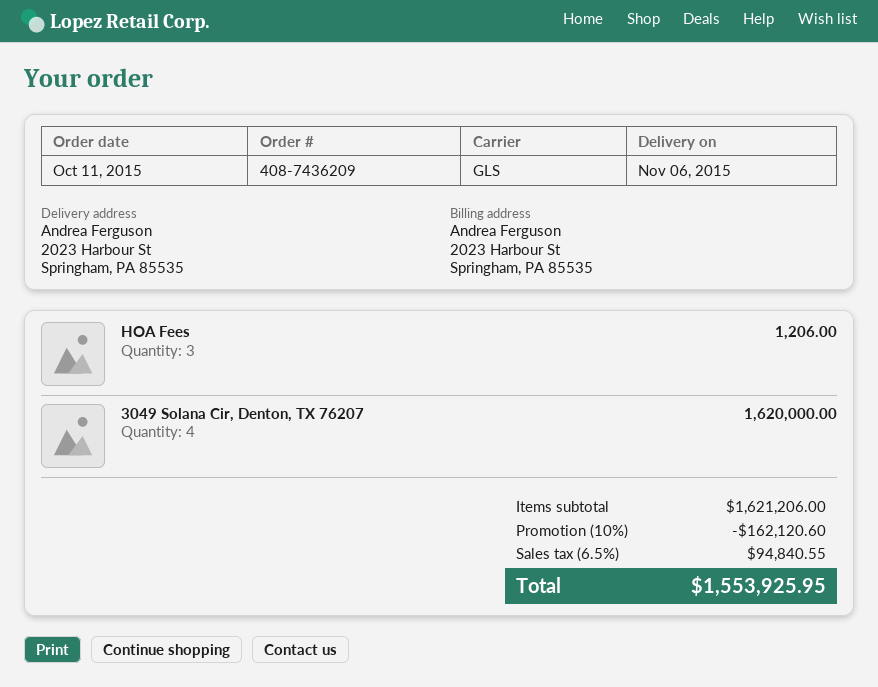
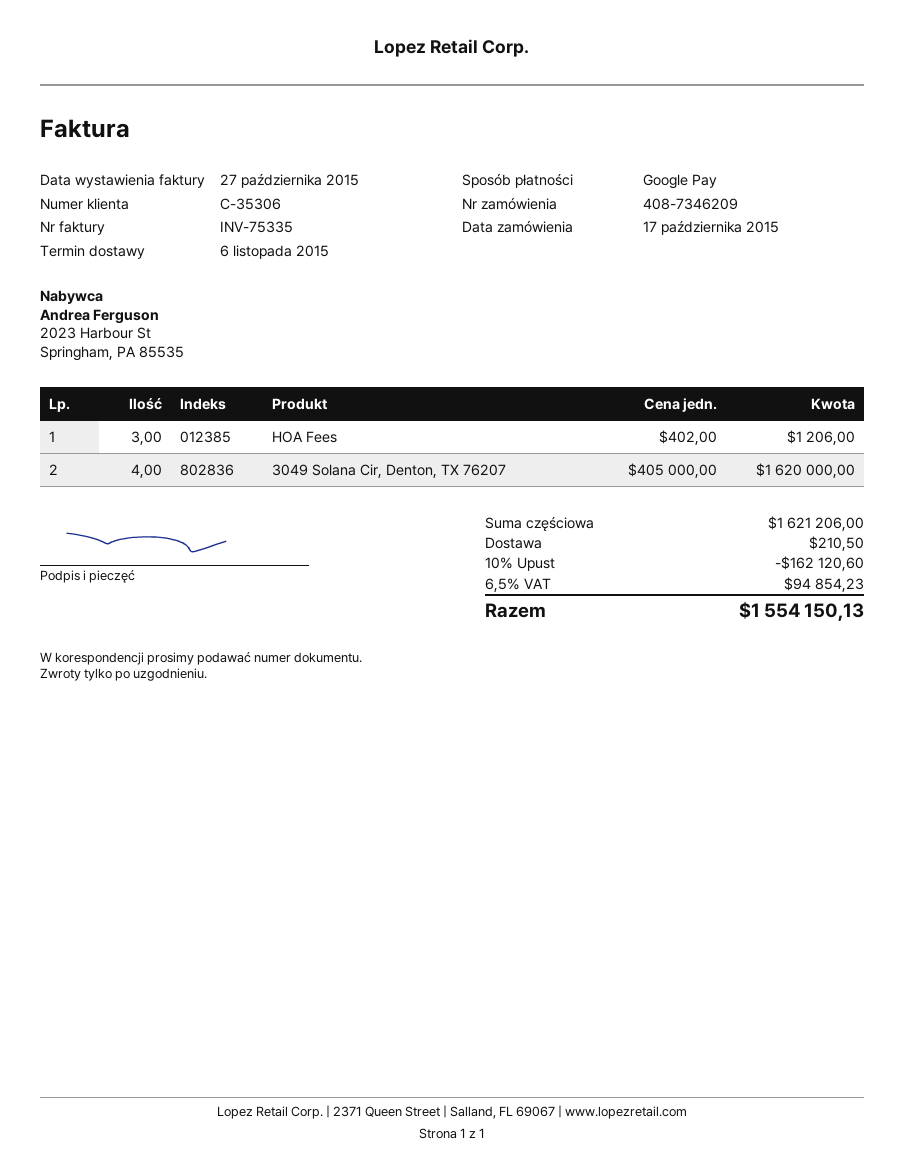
order number: 408-7436209 -> 408-7346209
order date: 2015-10-11 -> 2015-10-17
shipping: none -> 210.50
tax: 6.5% = 94840.55 -> 6.5% = 94854.23
total: 1553925.95 -> 1554150.13

